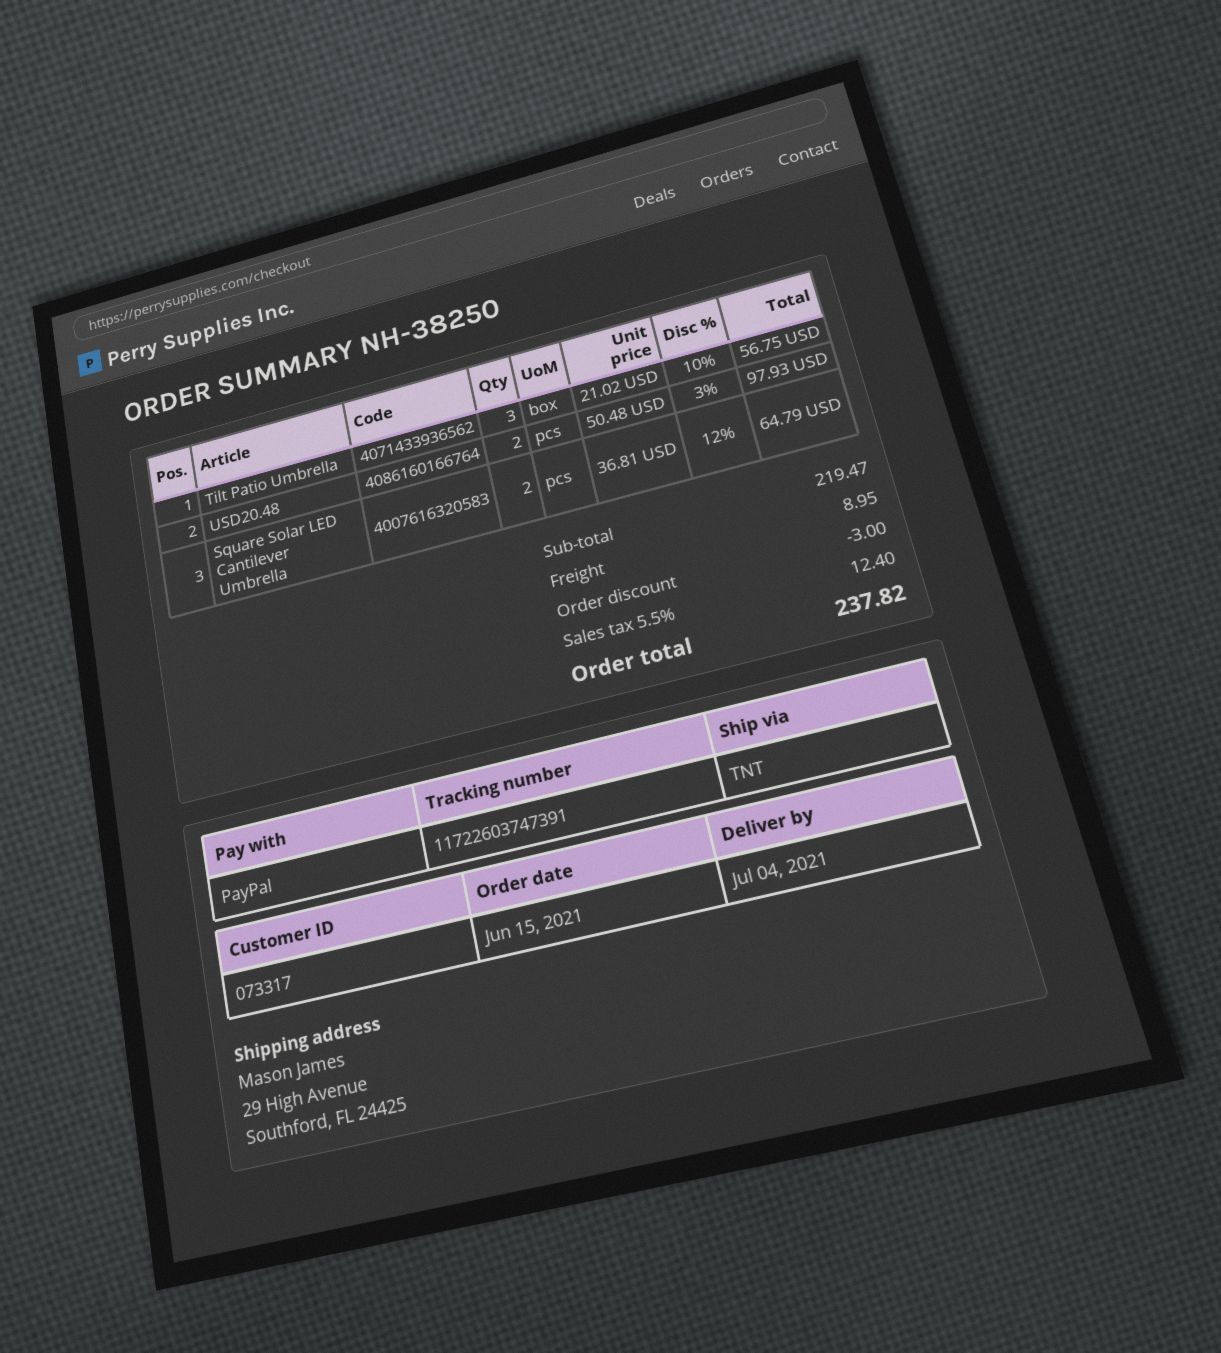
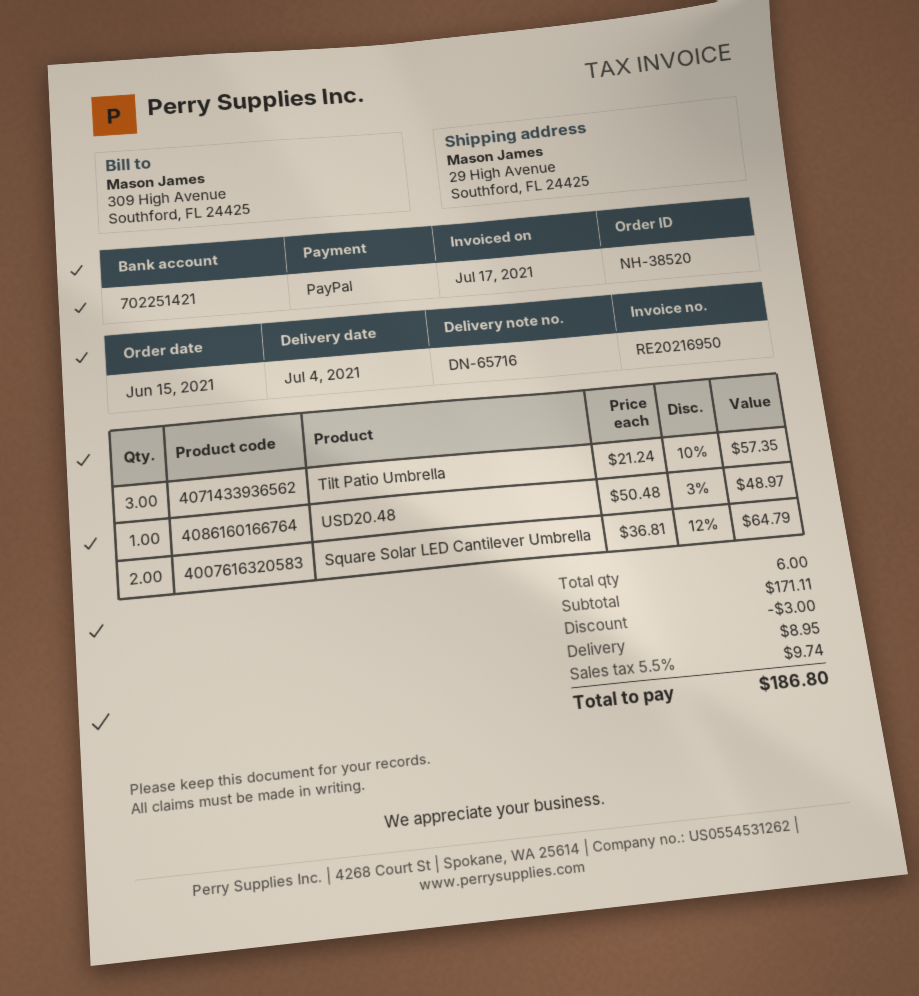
order number: NH-38250 -> NH-38520
Tilt Patio Umbrella: 3 x 21.02 - 10% = 56.75 -> 3 x 21.24 - 10% = 57.35
USD20.48: 2 x 50.48 - 3% = 97.93 -> 1 x 50.48 - 3% = 48.97
subtotal: 219.47 -> 171.11
tax: 5.5% = 12.40 -> 5.5% = 9.74
total: 237.82 -> 186.80

